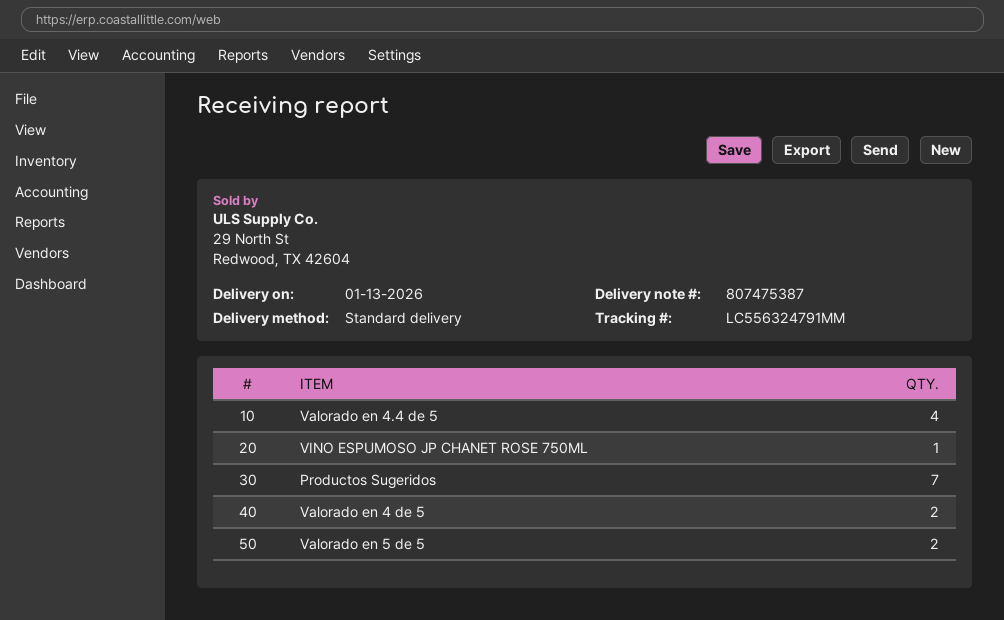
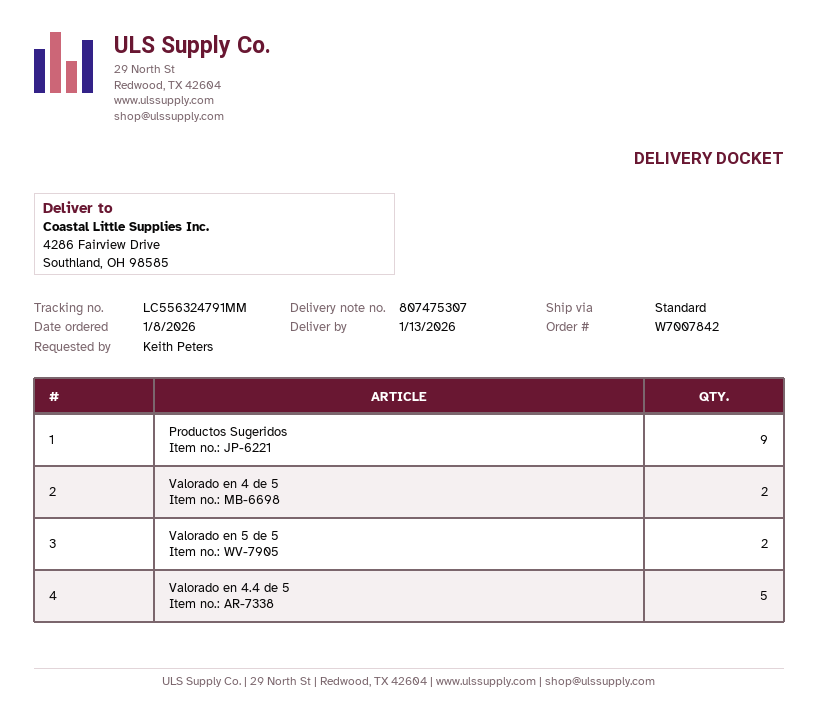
delivery note number: 807475387 -> 807475307
Valorado en 4.4 de 5: 4 -> 5
VINO ESPUMOSO JP CHANET ROSE 750ML: 1 -> none
Productos Sugeridos: 7 -> 9

